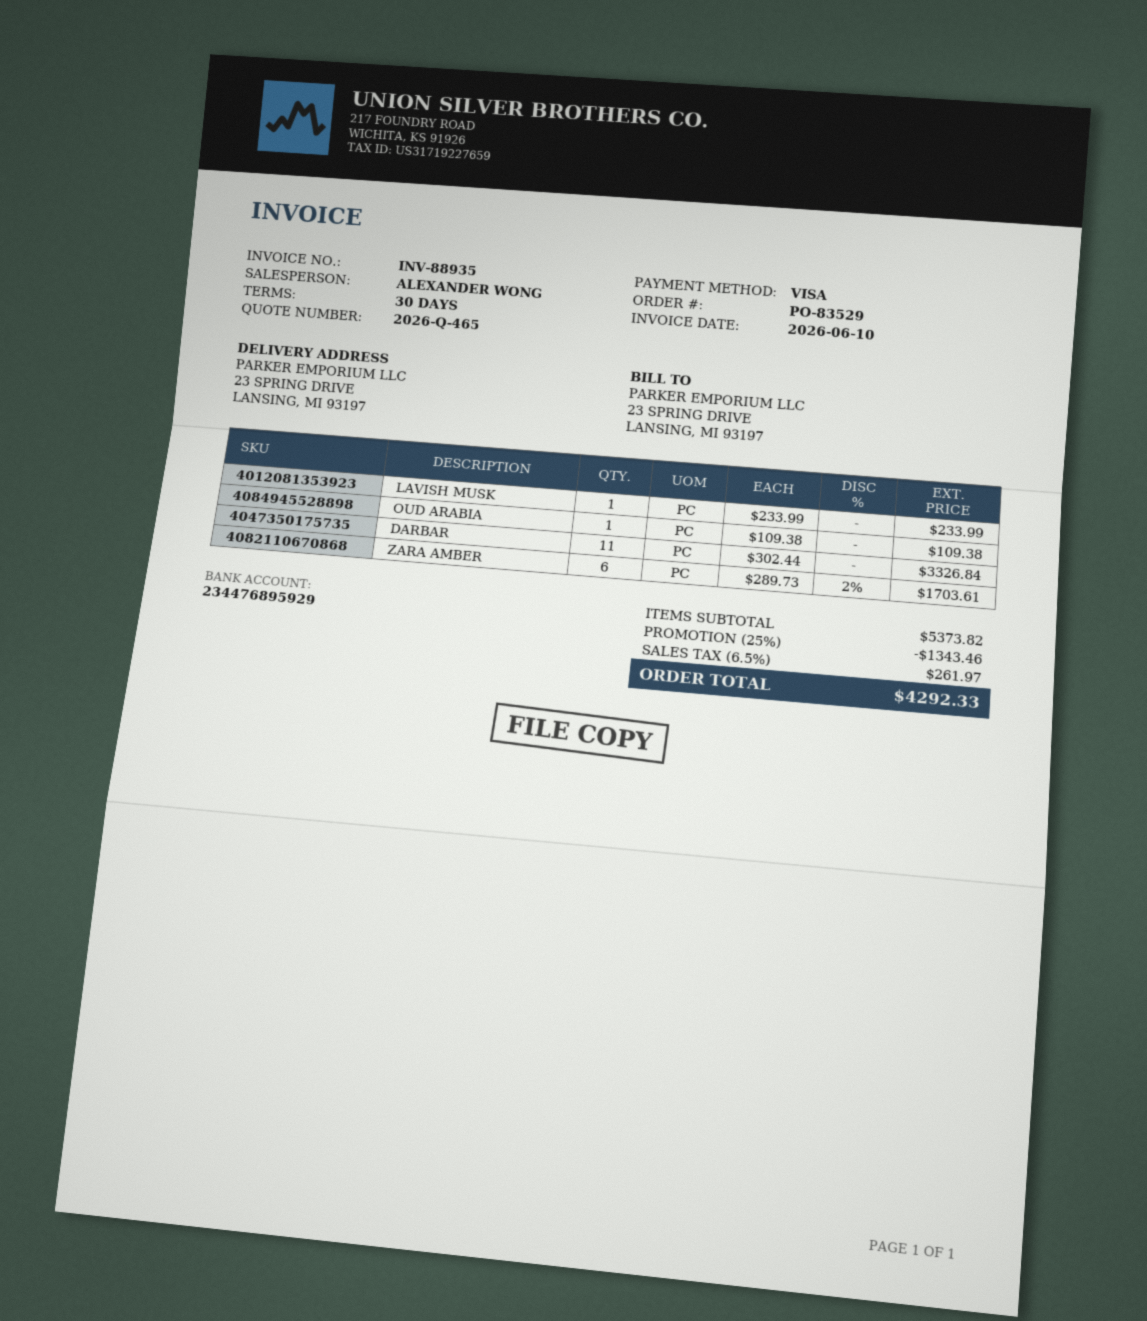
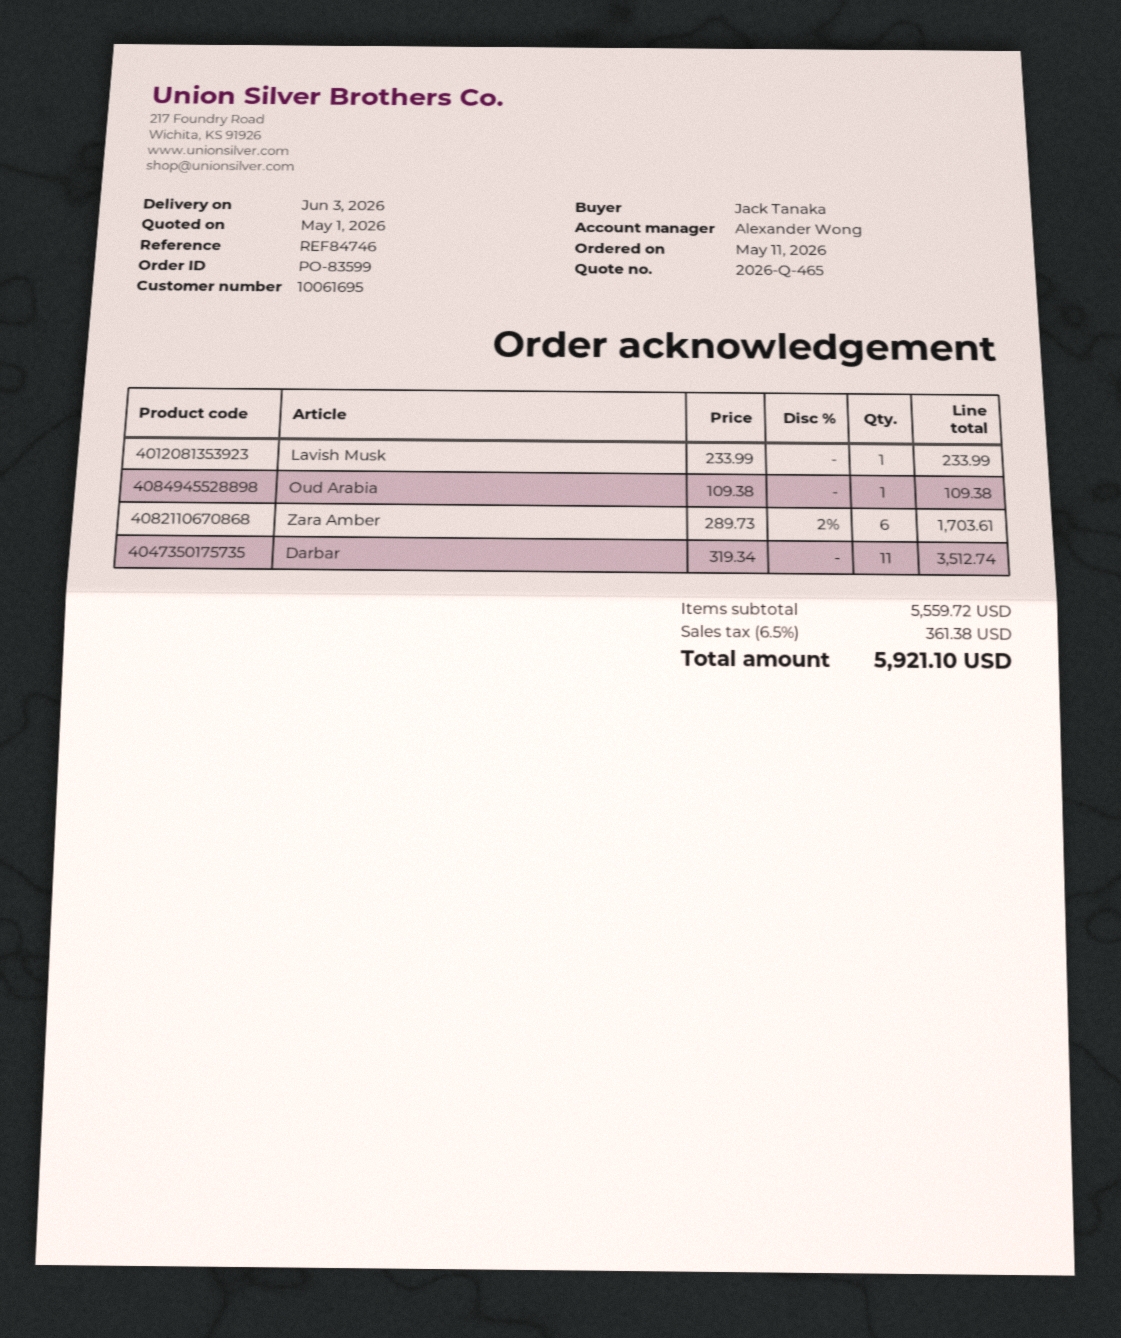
order number: PO-83529 -> PO-83599
DARBAR: 11 x 302.44 = 3326.84 -> 11 x 319.34 = 3512.74
subtotal: 5373.82 -> 5559.72
discount: 25% = 1343.46 -> none
tax: 6.5% = 261.97 -> 6.5% = 361.38
total: 4292.33 -> 5921.10

